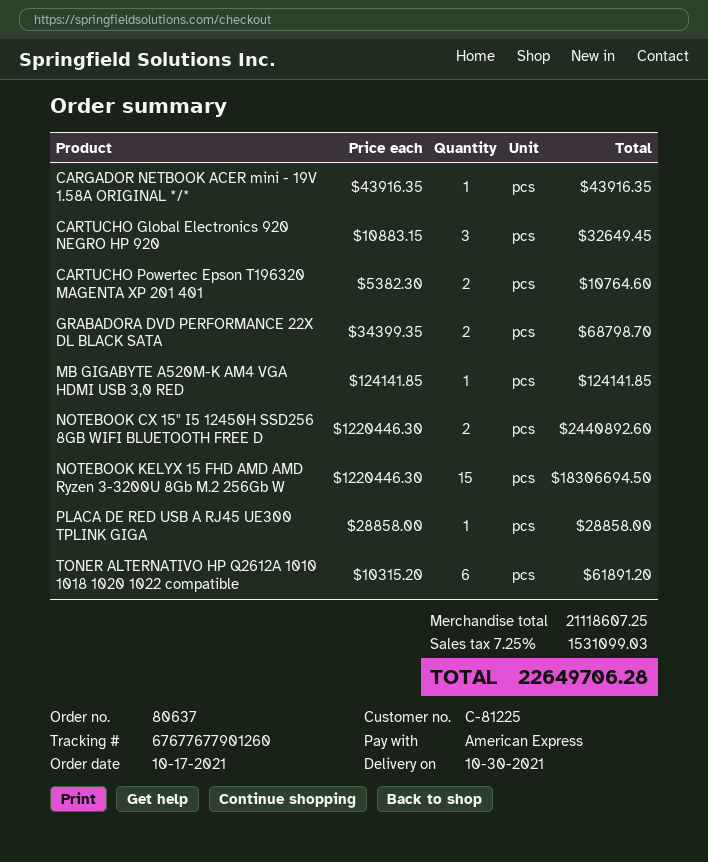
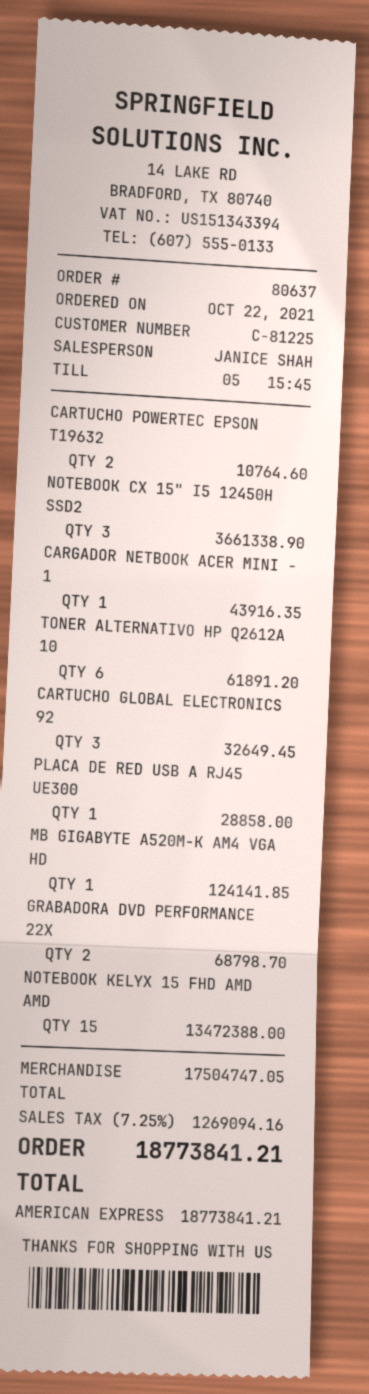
order date: 2021-10-17 -> 2021-10-22
NOTEBOOK CX 15" I5 12450H SSD256 8GB WIFI BLUETOOTH FREE D: 2 for 2440892.60 -> 3 for 3661338.90
NOTEBOOK KELYX 15 FHD AMD AMD Ryzen 3-3200U 8Gb M.2 256Gb W: 15 for 18306694.50 -> 15 for 13472388.00
subtotal: 21118607.25 -> 17504747.05
tax: 7.25% = 1531099.03 -> 7.25% = 1269094.16
total: 22649706.28 -> 18773841.21

